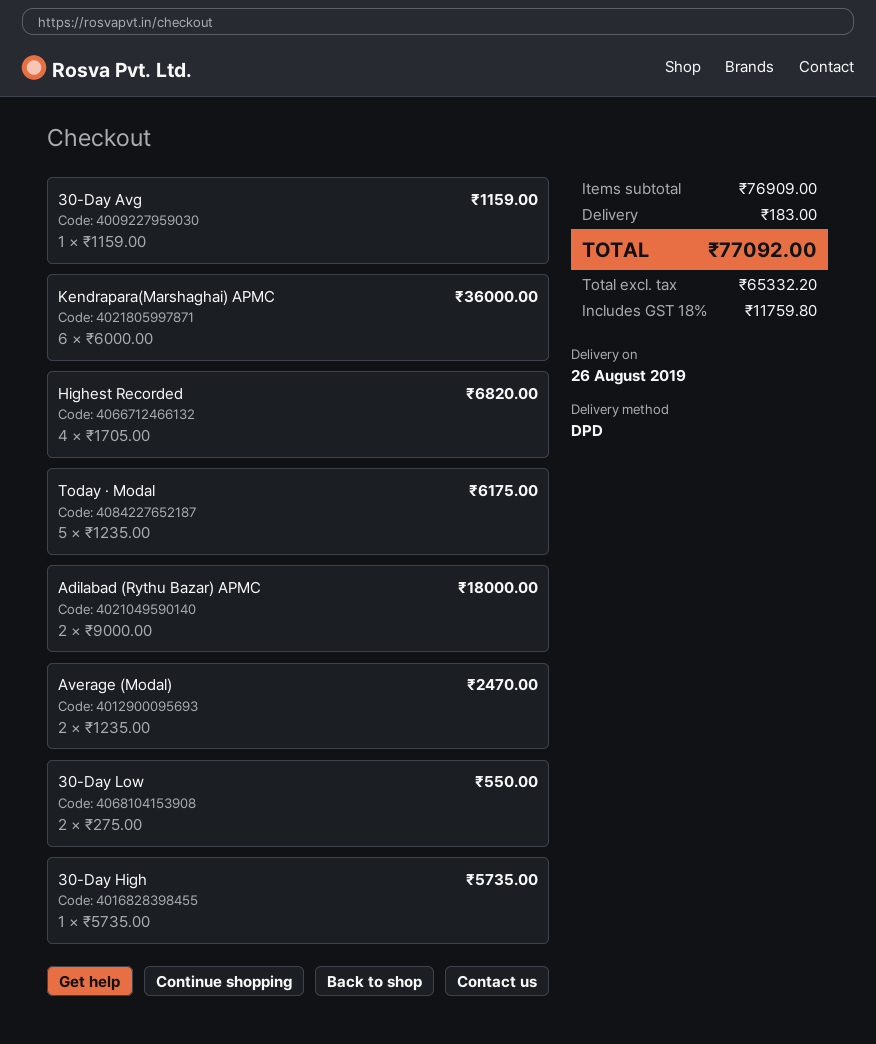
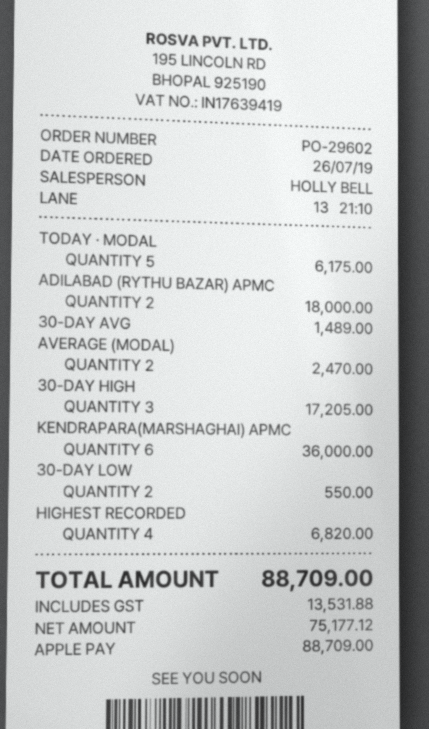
30-Day Avg: 1 for 1159.00 -> 1 for 1489.00
30-Day High: 1 for 5735.00 -> 3 for 17205.00
shipping: 183.00 -> none
net: 65332.20 -> 75177.12
tax: 11759.80 -> 13531.88
total: 77092.00 -> 88709.00

